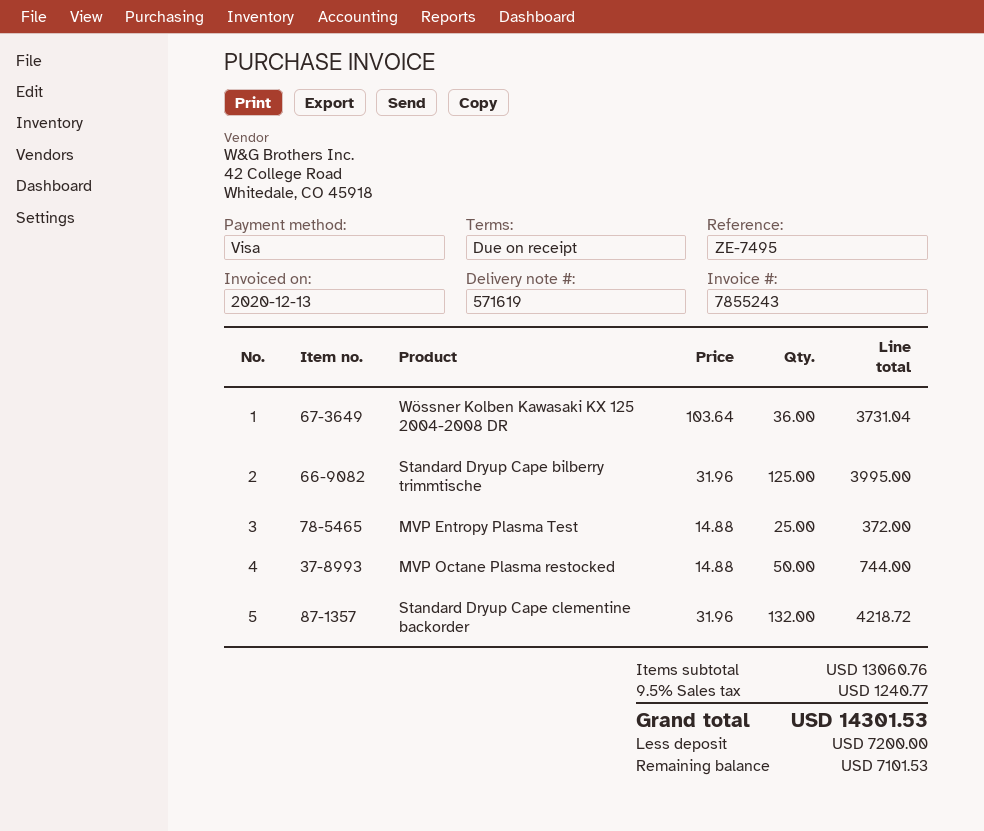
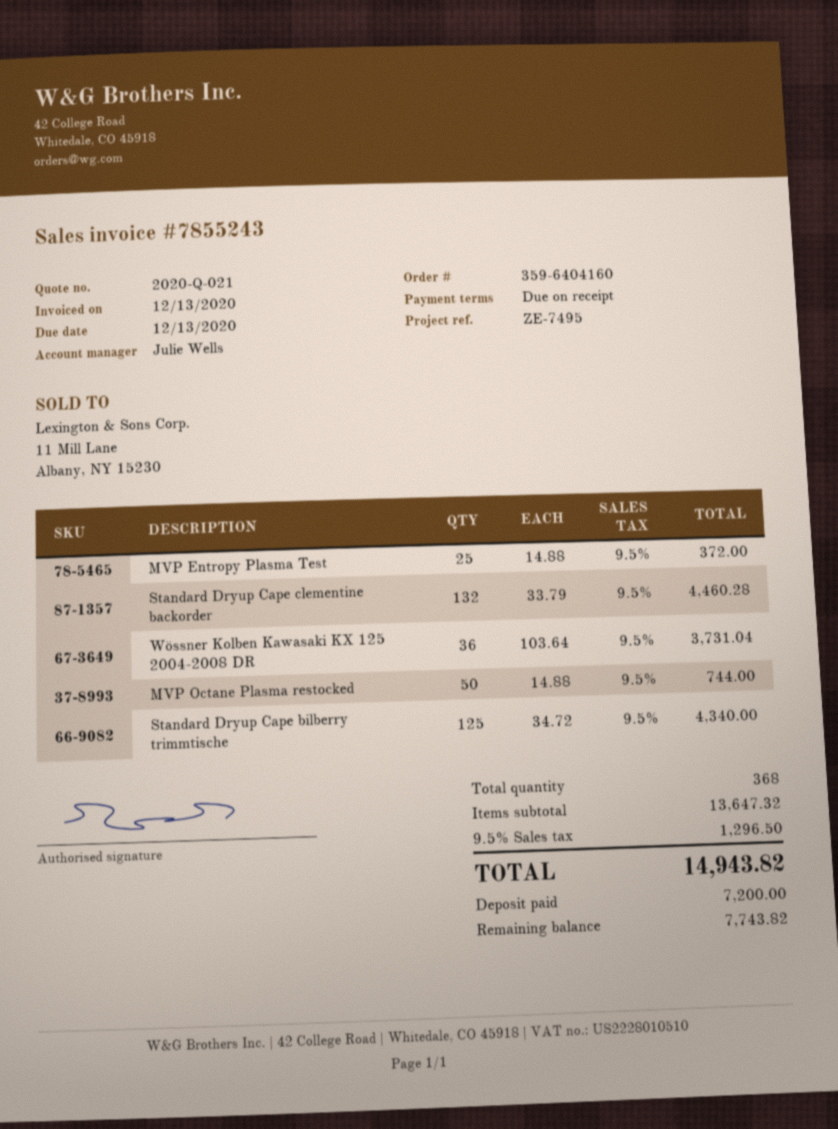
Standard Dryup Cape bilberry trimmtische: 125 x 31.96 = 3995.00 -> 125 x 34.72 = 4340.00
Standard Dryup Cape clementine backorder: 132 x 31.96 = 4218.72 -> 132 x 33.79 = 4460.28
subtotal: 13060.76 -> 13647.32
tax: 9.5% = 1240.77 -> 9.5% = 1296.50
total: 14301.53 -> 14943.82
balance: 7101.53 -> 7743.82

